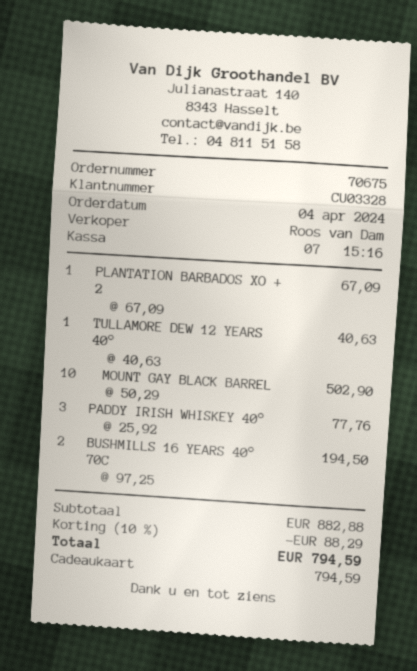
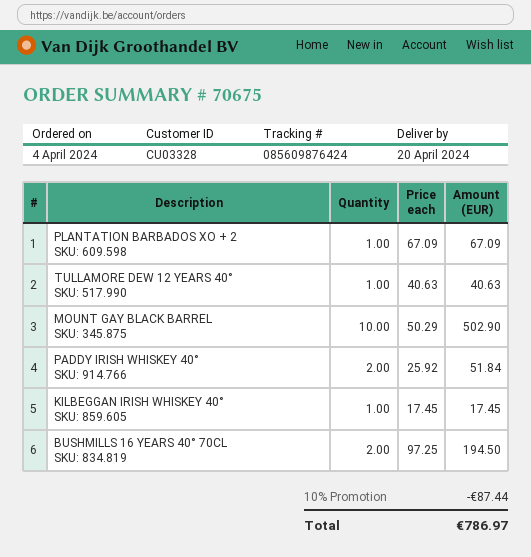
PADDY IRISH WHISKEY 40°: 3 x 25.92 = 77.76 -> 2 x 25.92 = 51.84
KILBEGGAN IRISH WHISKEY 40°: none -> 1 x 17.45 = 17.45
discount: 10% = 88.29 -> 10% = 87.44
total: 794.59 -> 786.97

